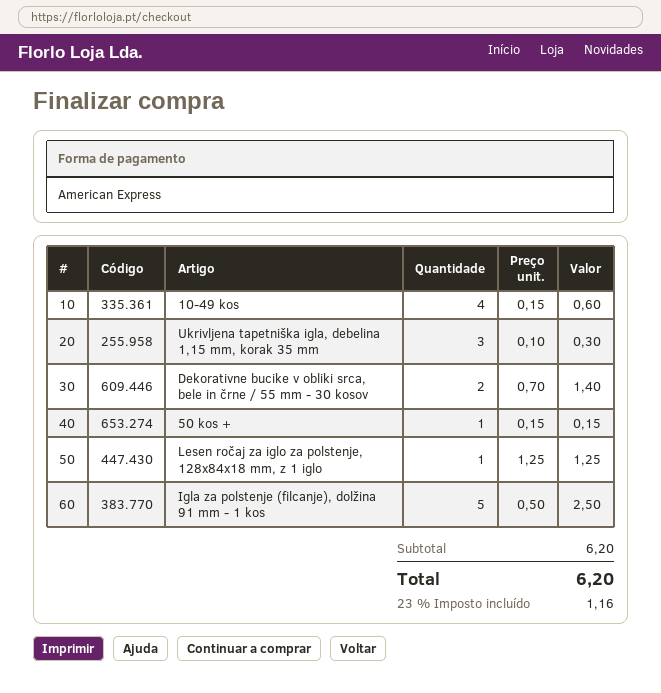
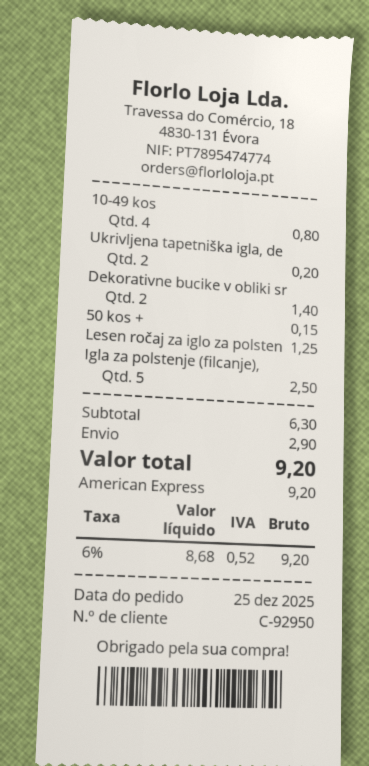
10-49 kos: 4 for 0.60 -> 4 for 0.80
Ukrivljena tapetniška igla, debelina 1,15 mm, korak 35 mm: 3 for 0.30 -> 2 for 0.20
subtotal: 6.20 -> 6.30
shipping: none -> 2.90
tax: 23% = 1.16 -> 6% = 0.52
total: 6.20 -> 9.20

